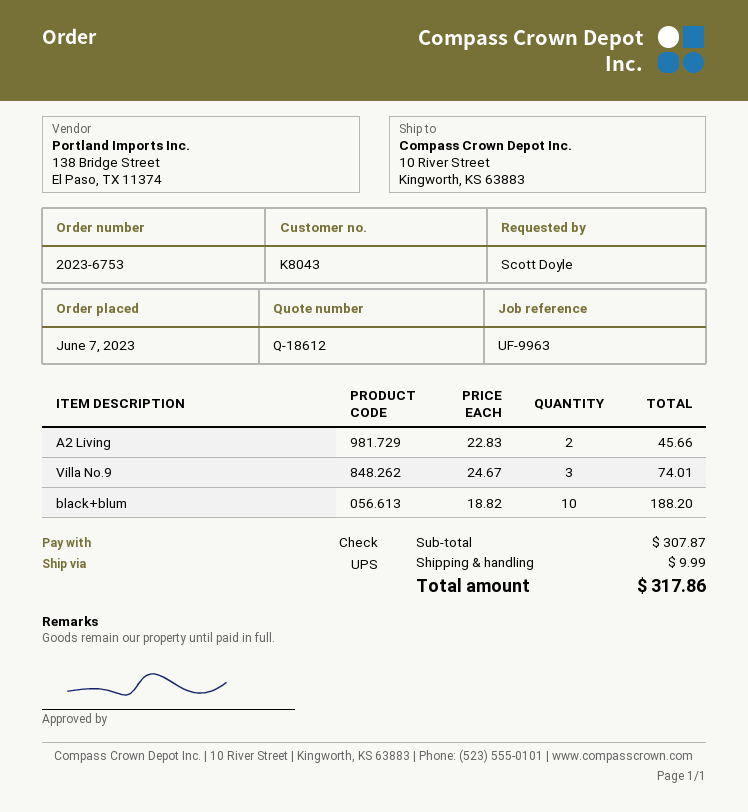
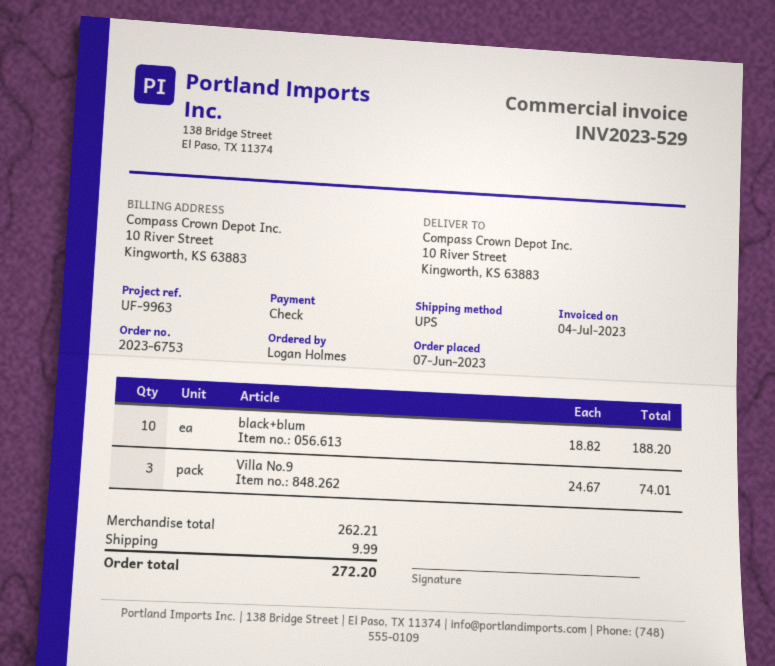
ordered by: Scott Doyle -> Logan Holmes
A2 Living: 2 x 22.83 = 45.66 -> none
subtotal: 307.87 -> 262.21
total: 317.86 -> 272.20

